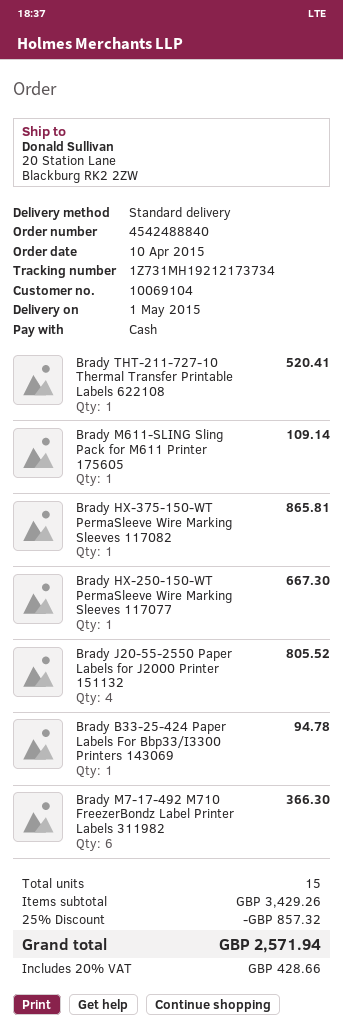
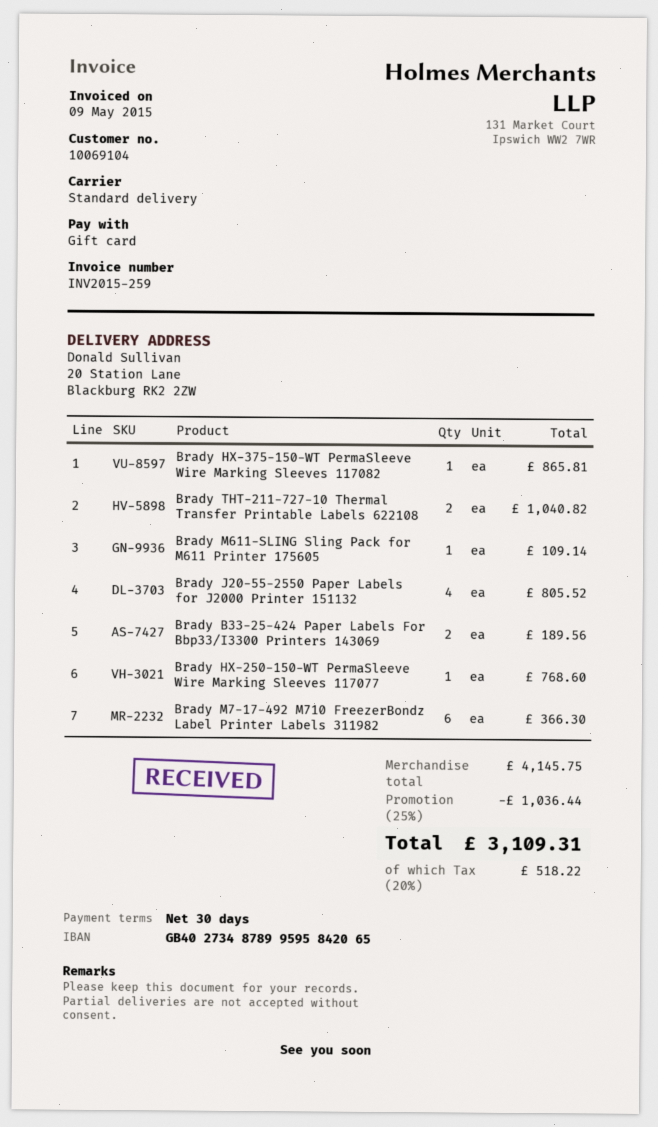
payment method: cash -> gift card
Brady THT-211-727-10 Thermal Transfer Printable Labels 622108: 1 for 520.41 -> 2 for 1040.82
Brady HX-250-150-WT PermaSleeve Wire Marking Sleeves 117077: 1 for 667.30 -> 1 for 768.60
Brady B33-25-424 Paper Labels For Bbp33/I3300 Printers 143069: 1 for 94.78 -> 2 for 189.56
subtotal: 3429.26 -> 4145.75
discount: 25% = 857.32 -> 25% = 1036.44
tax: 20% = 428.66 -> 20% = 518.22
total: 2571.94 -> 3109.31

